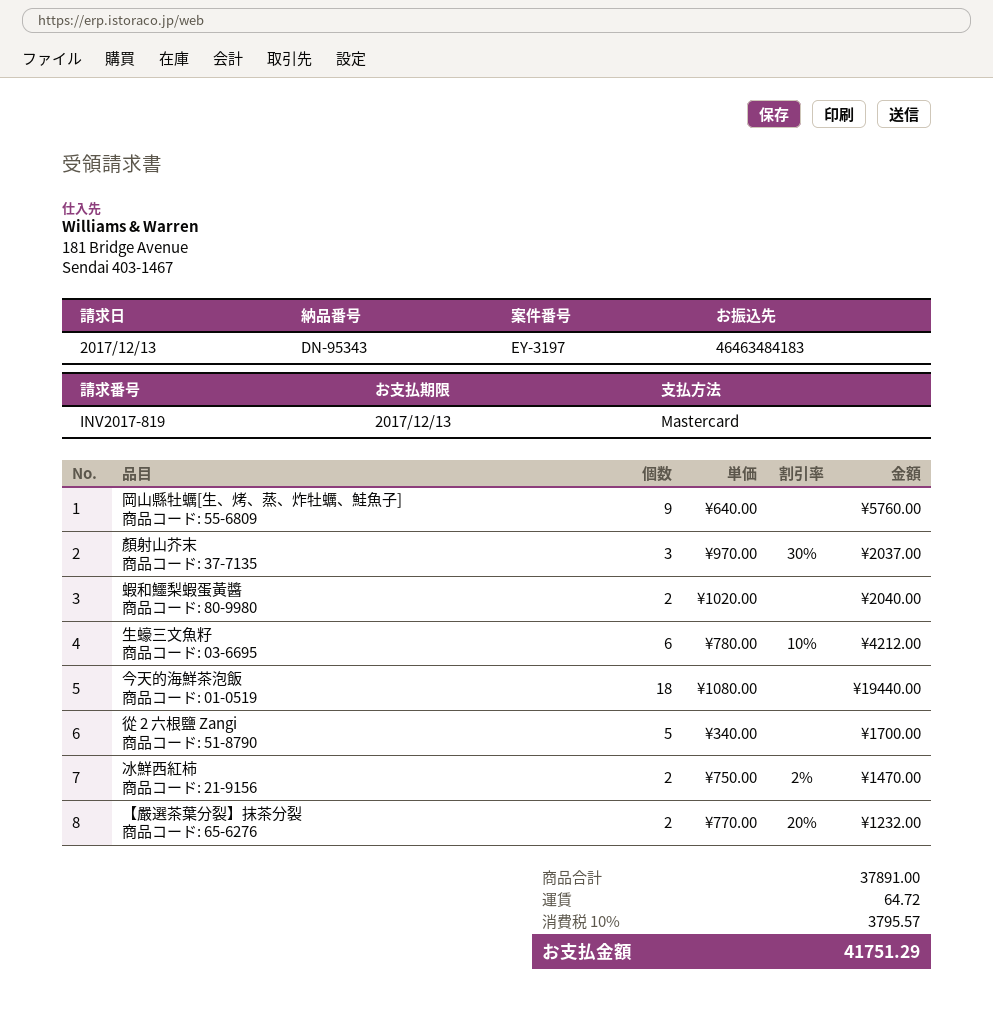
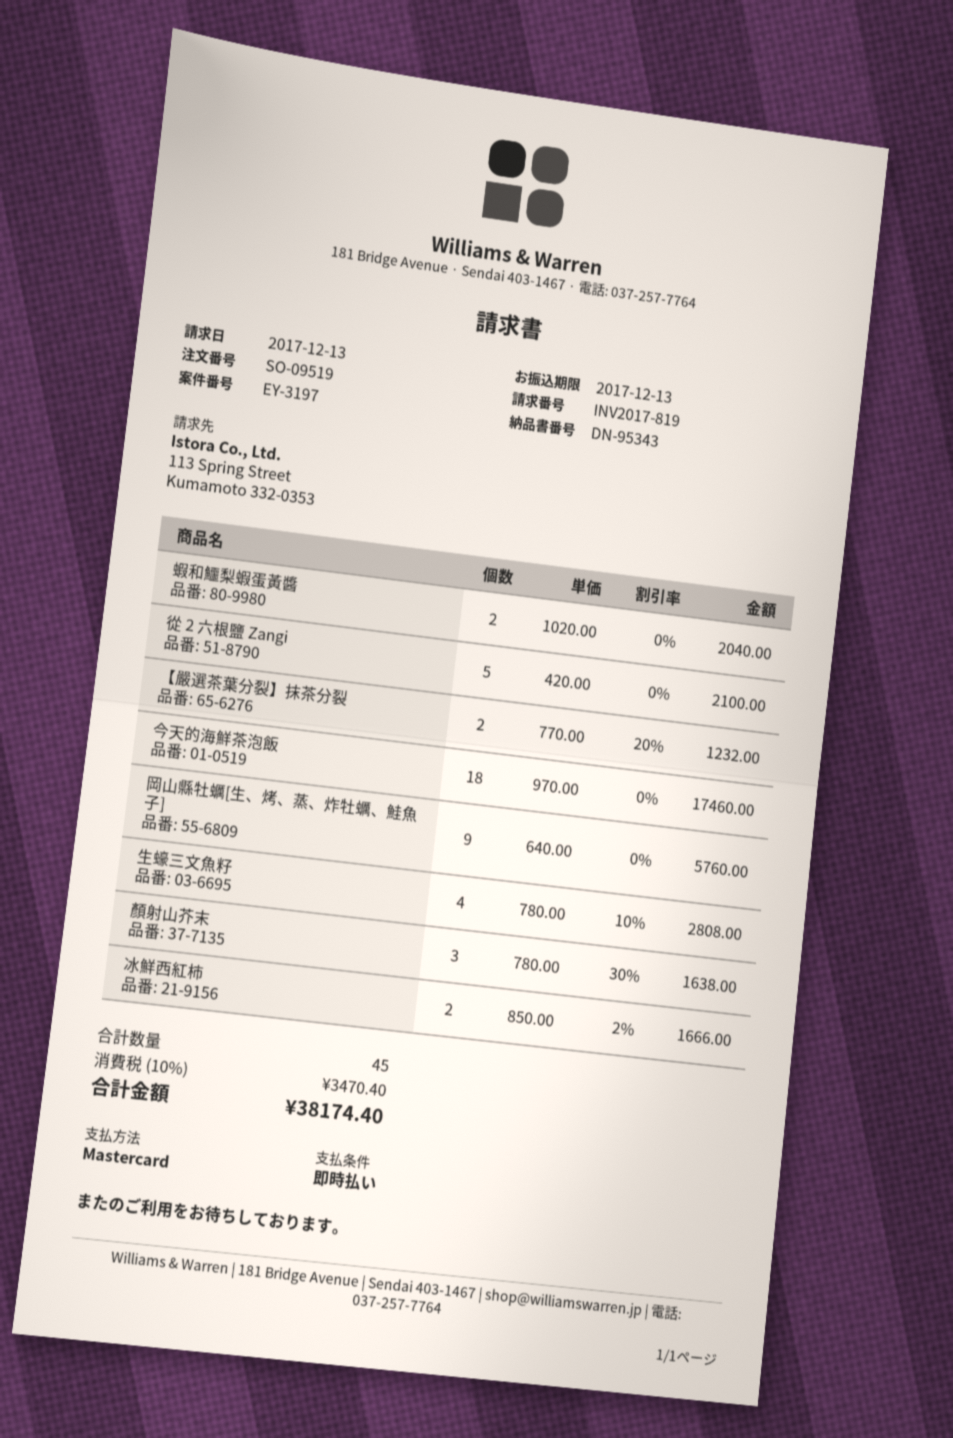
顏射山芥末: 3 x 970.00 - 30% = 2037.00 -> 3 x 780.00 - 30% = 1638.00
生蠔三文魚籽: 6 x 780.00 - 10% = 4212.00 -> 4 x 780.00 - 10% = 2808.00
今天的海鮮茶泡飯: 18 x 1080.00 = 19440.00 -> 18 x 970.00 = 17460.00
從 2 六根鹽 Zangi: 5 x 340.00 = 1700.00 -> 5 x 420.00 = 2100.00
冰鮮西紅柿: 2 x 750.00 - 2% = 1470.00 -> 2 x 850.00 - 2% = 1666.00
shipping: 64.72 -> none
tax: 10% = 3795.57 -> 10% = 3470.40
total: 41751.29 -> 38174.40

